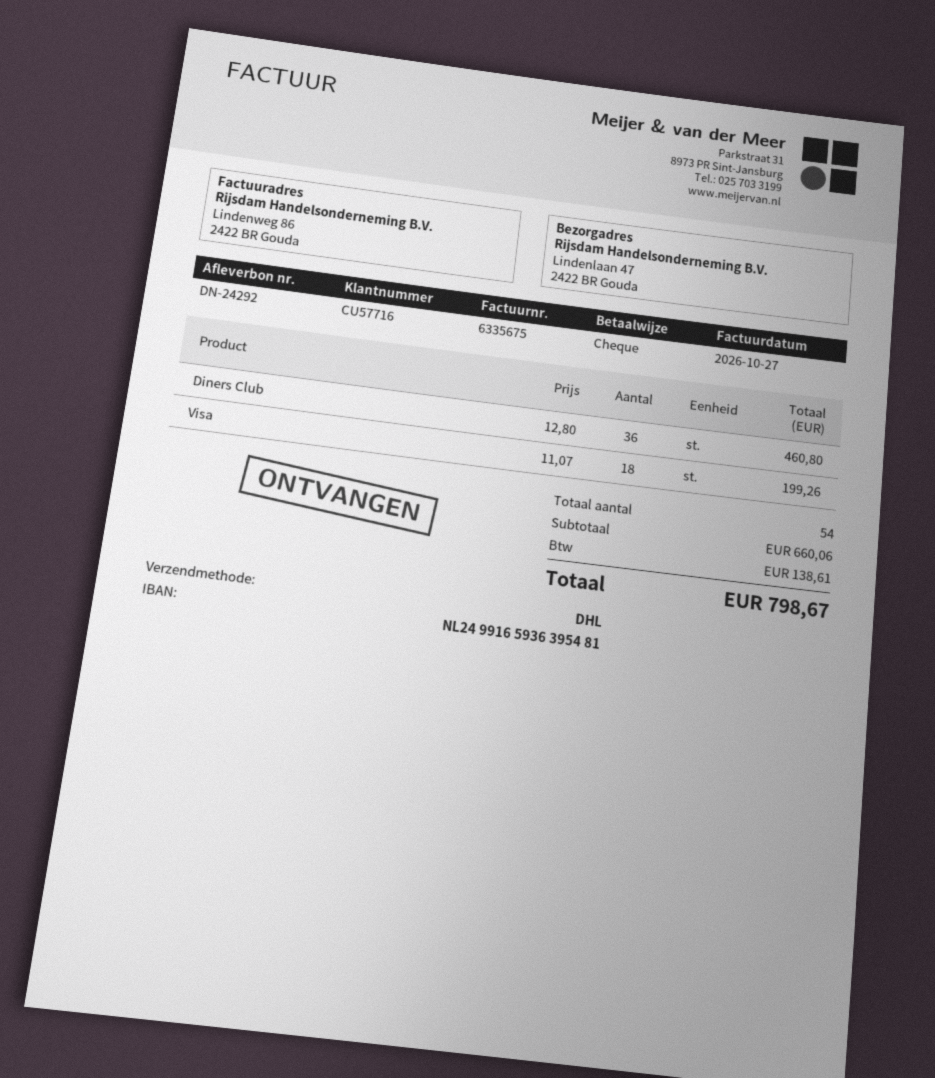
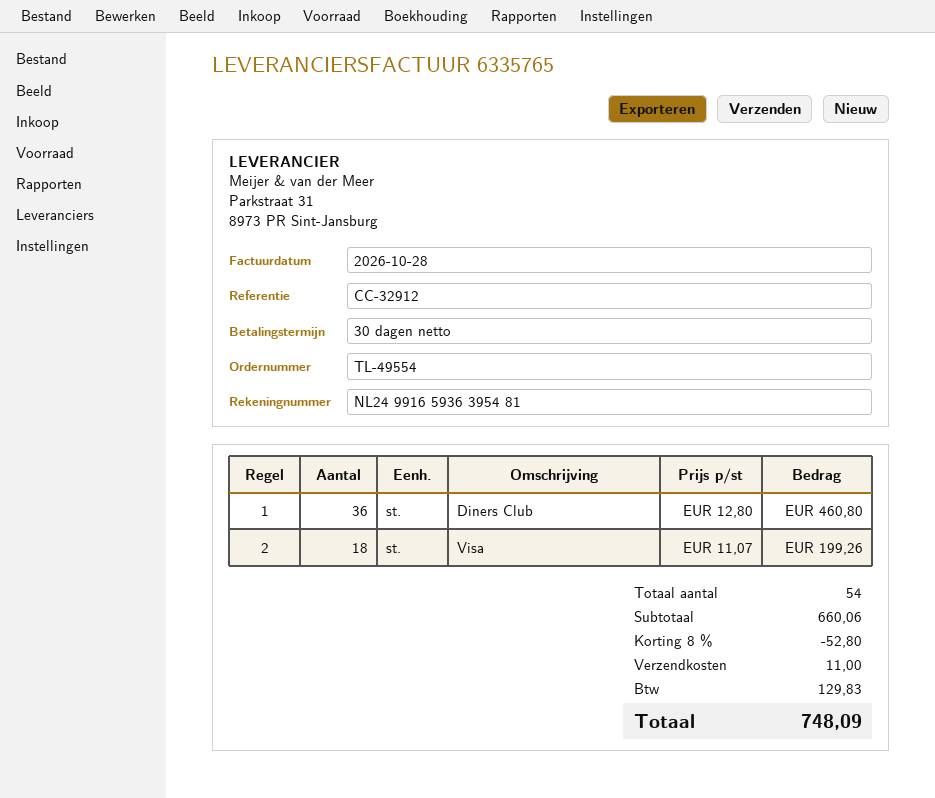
invoice number: 6335675 -> 6335765
invoice date: 2026-10-27 -> 2026-10-28
discount: none -> 8% = 52.80
shipping: none -> 11.00
tax: 138.61 -> 129.83
total: 798.67 -> 748.09

